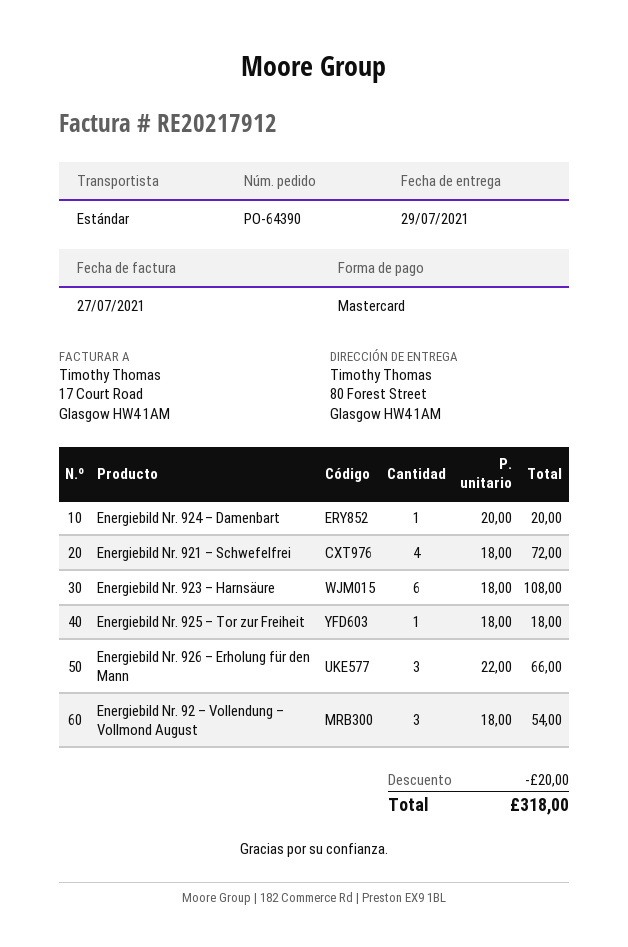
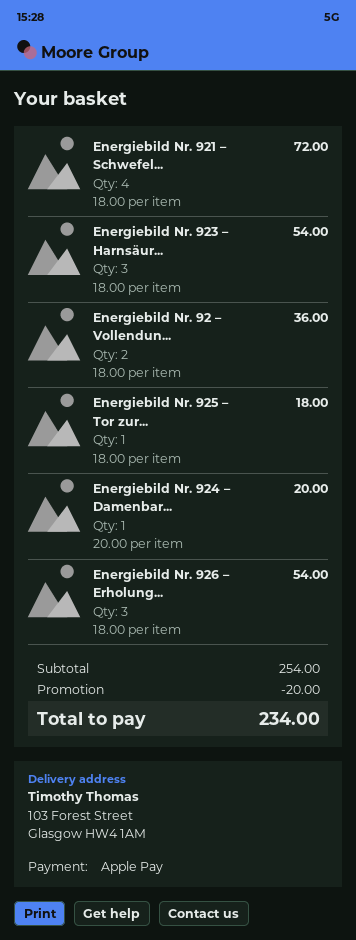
payment method: Mastercard -> Apple Pay
ship to: 80 Forest Street, Glasgow HW4 1AM -> 103 Forest Street, Glasgow HW4 1AM
Energiebild Nr. 923 – Harnsäure: 6 x 18.00 = 108.00 -> 3 x 18.00 = 54.00
Energiebild Nr. 926 – Erholung für den Mann: 3 x 22.00 = 66.00 -> 3 x 18.00 = 54.00
Energiebild Nr. 92 – Vollendung – Vollmond August: 3 x 18.00 = 54.00 -> 2 x 18.00 = 36.00
total: 318.00 -> 234.00

